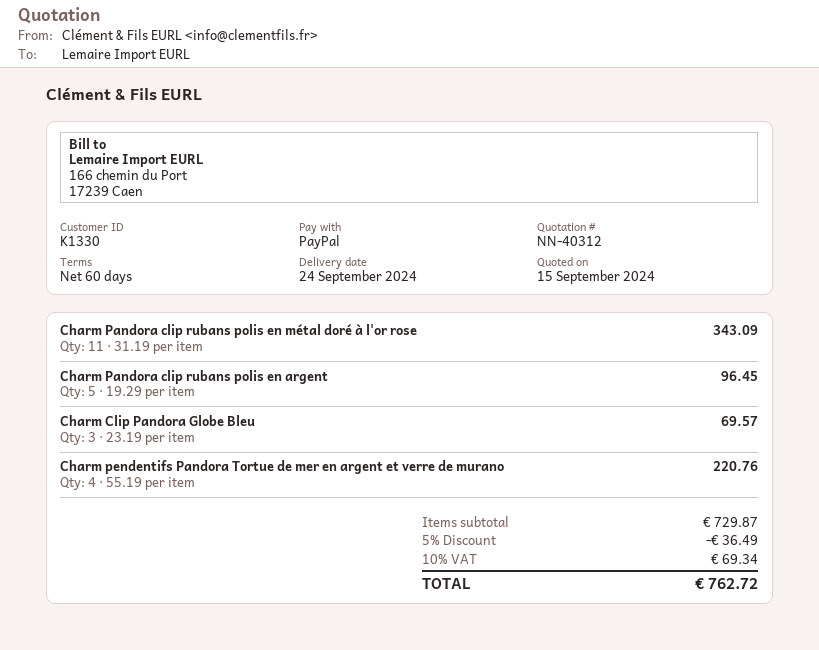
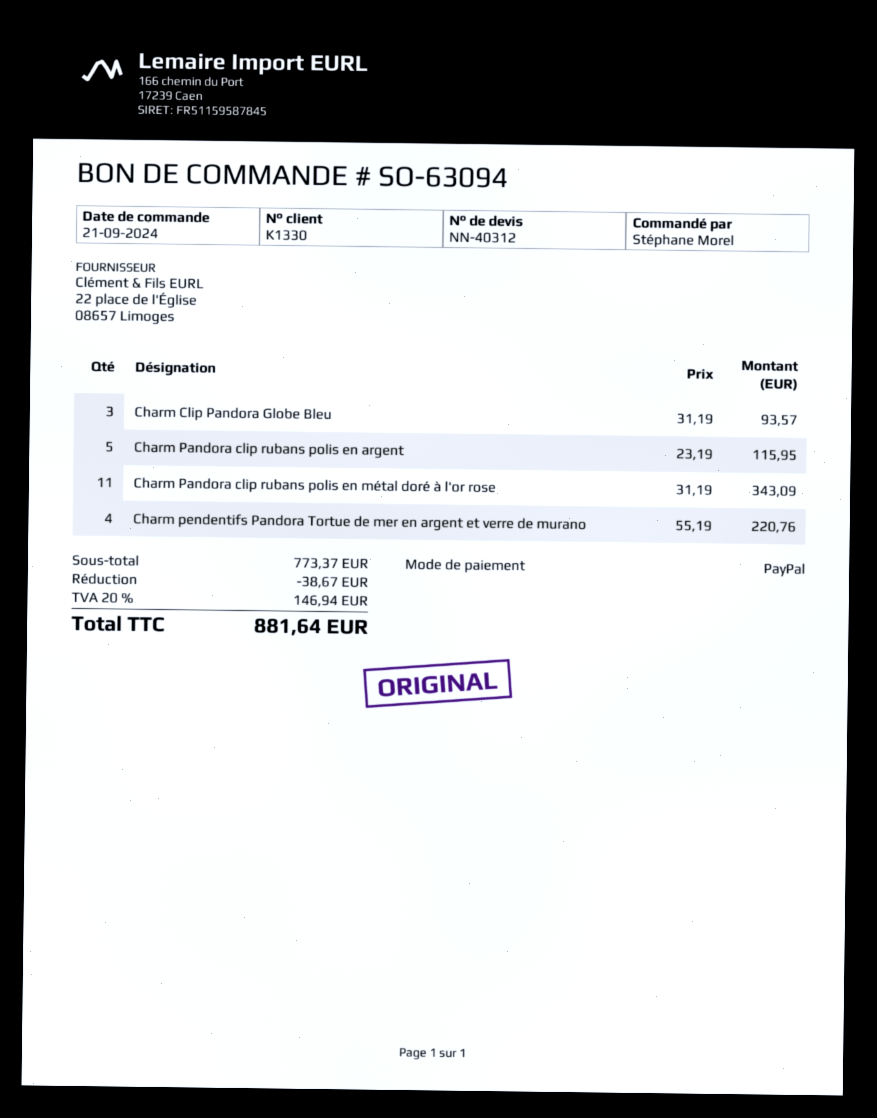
Charm Pandora clip rubans polis en argent: 5 x 19.29 = 96.45 -> 5 x 23.19 = 115.95
Charm Clip Pandora Globe Bleu: 3 x 23.19 = 69.57 -> 3 x 31.19 = 93.57
subtotal: 729.87 -> 773.37
discount: 36.49 -> 38.67
tax: 10% = 69.34 -> 20% = 146.94
total: 762.72 -> 881.64

